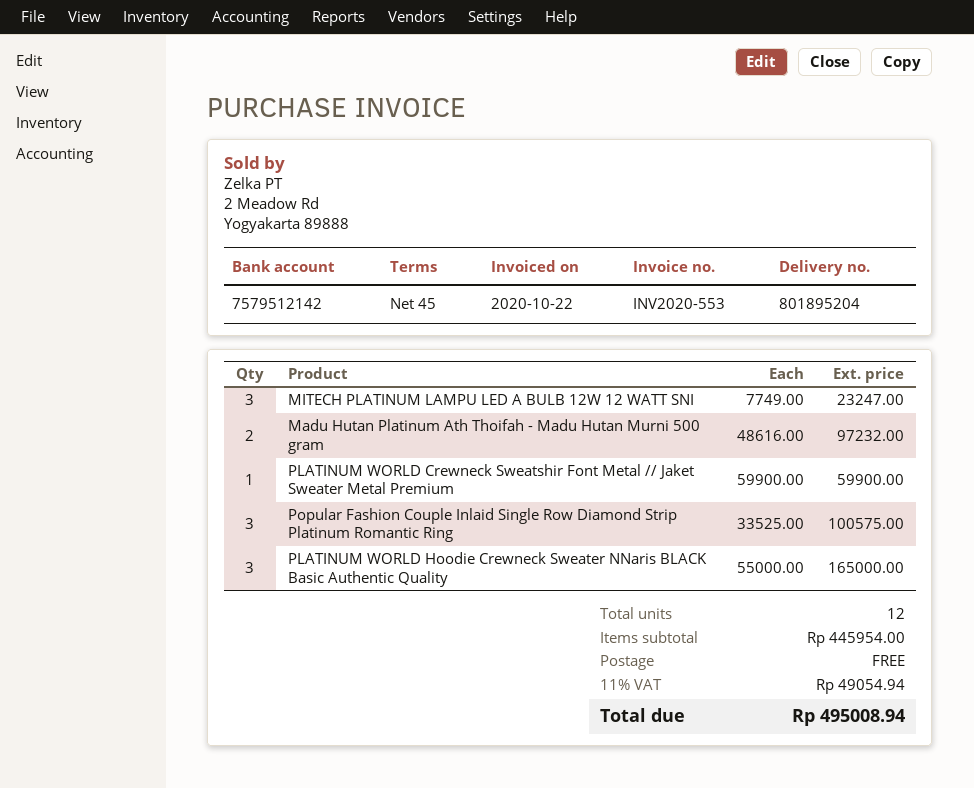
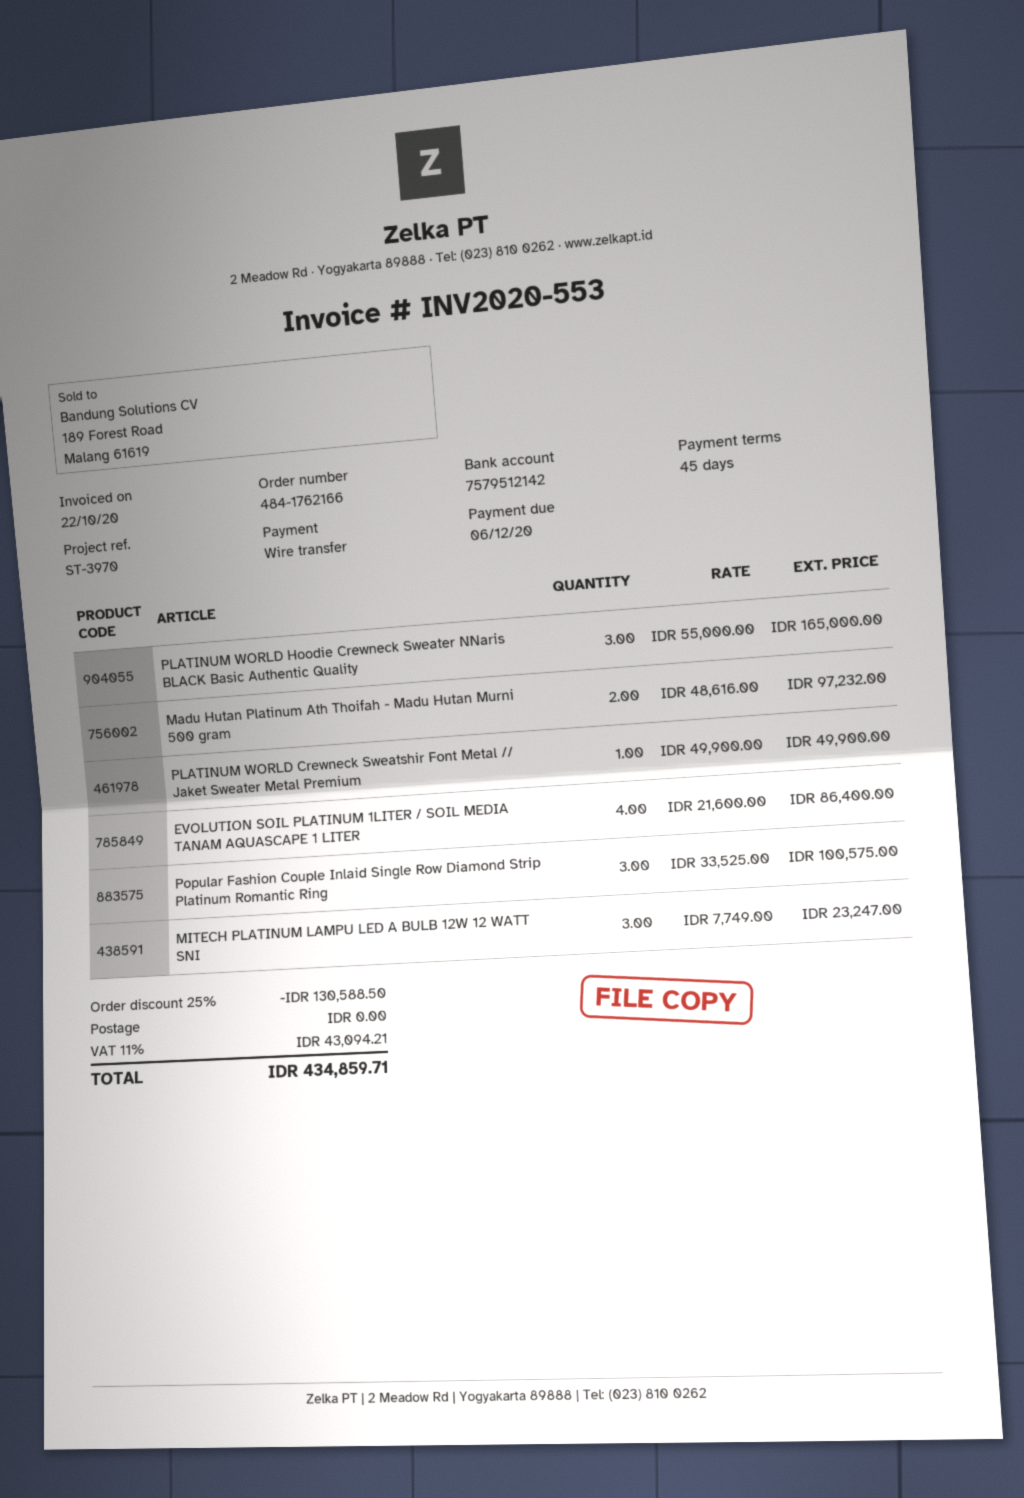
PLATINUM WORLD Crewneck Sweatshir Font Metal // Jaket Sweater Metal Premium: 1 x 59900.00 = 59900.00 -> 1 x 49900.00 = 49900.00
EVOLUTION SOIL PLATINUM 1LITER / SOIL MEDIA TANAM AQUASCAPE 1 LITER: none -> 4 x 21600.00 = 86400.00
discount: none -> 25% = 130588.50
tax: 11% = 49054.94 -> 11% = 43094.21
total: 495008.94 -> 434859.71

